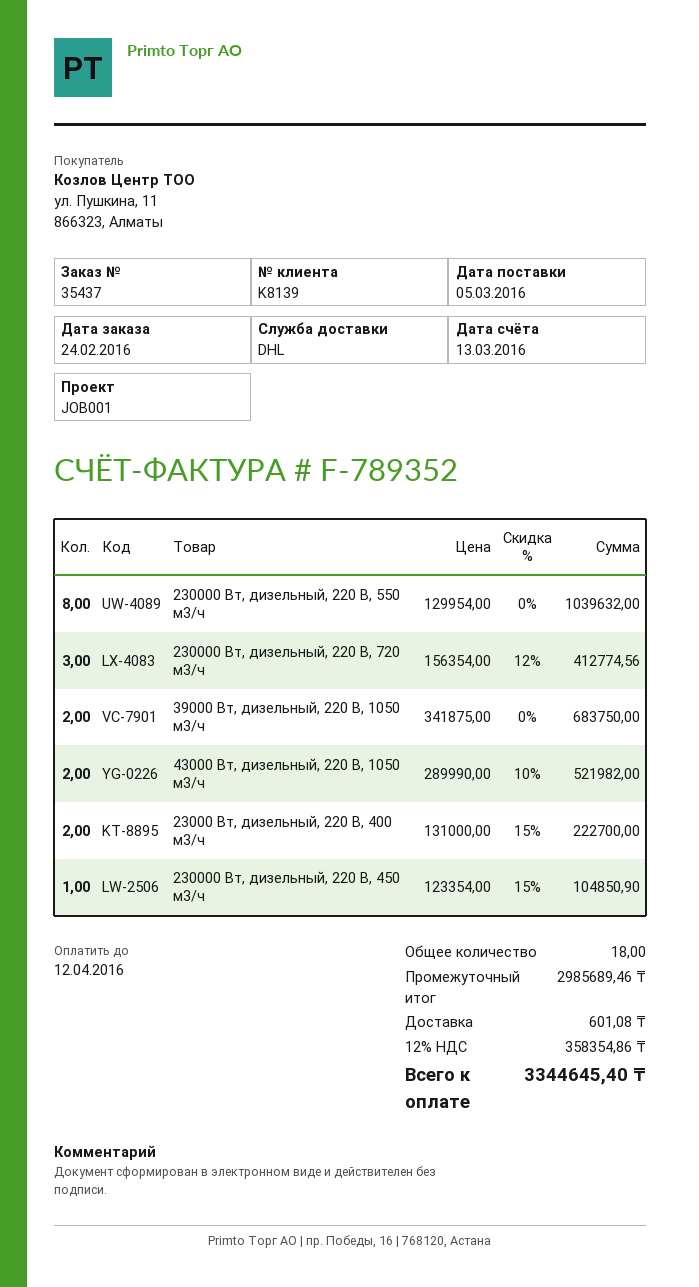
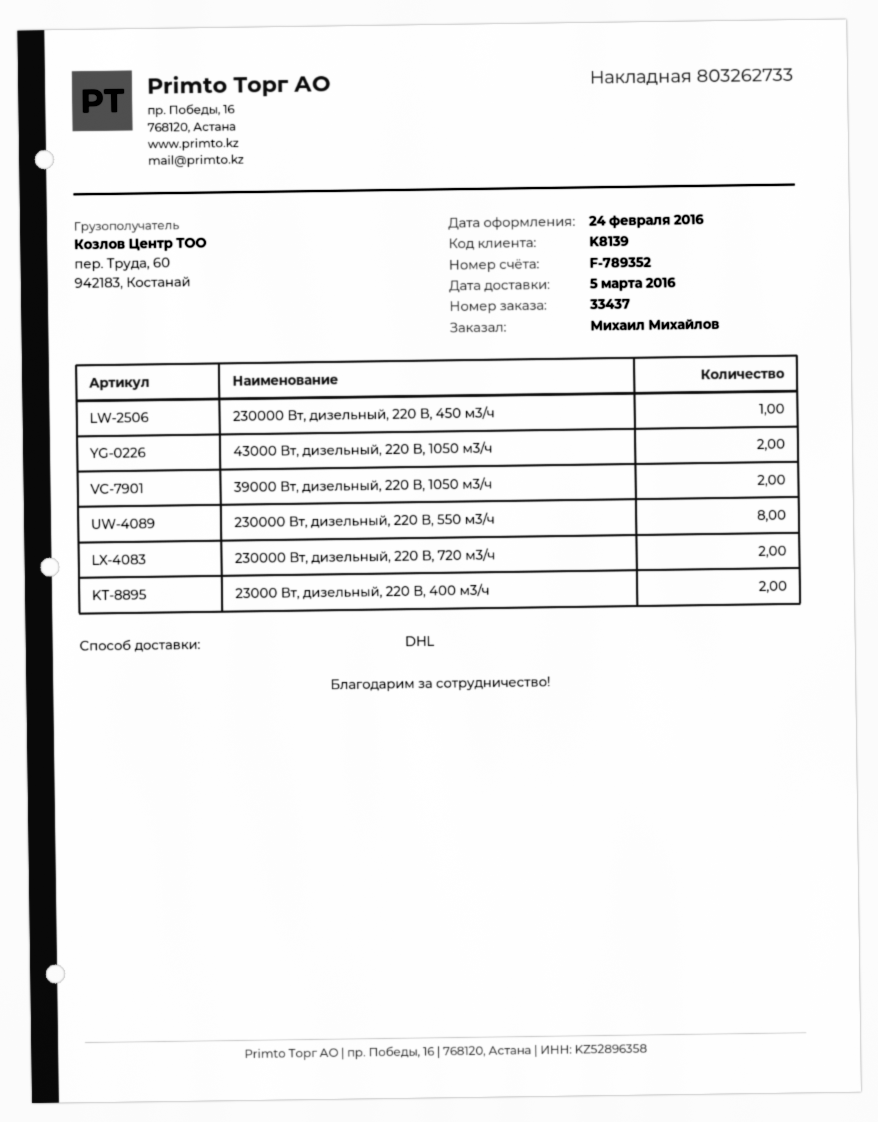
order number: 35437 -> 33437
230000 Вт, дизельный, 220 В, 720 м3/ч: 3 -> 2

